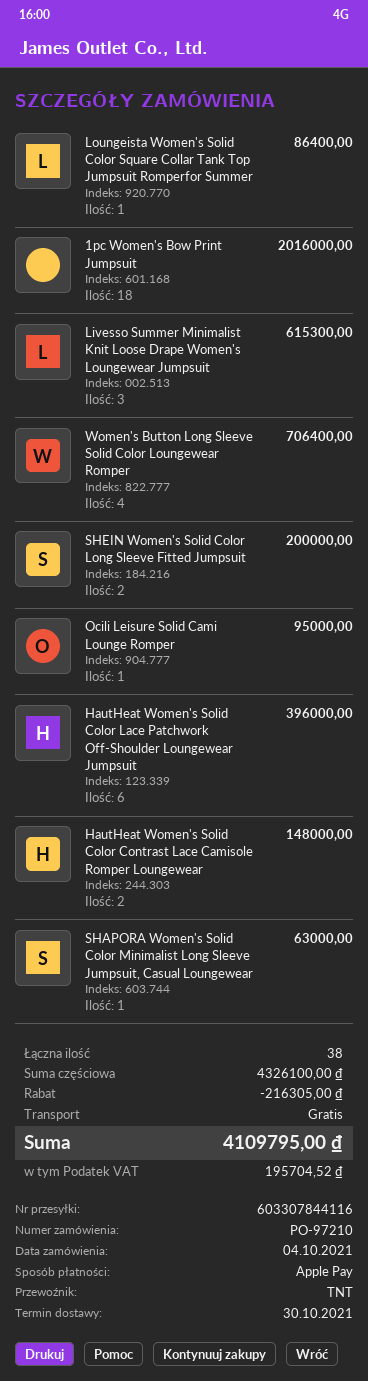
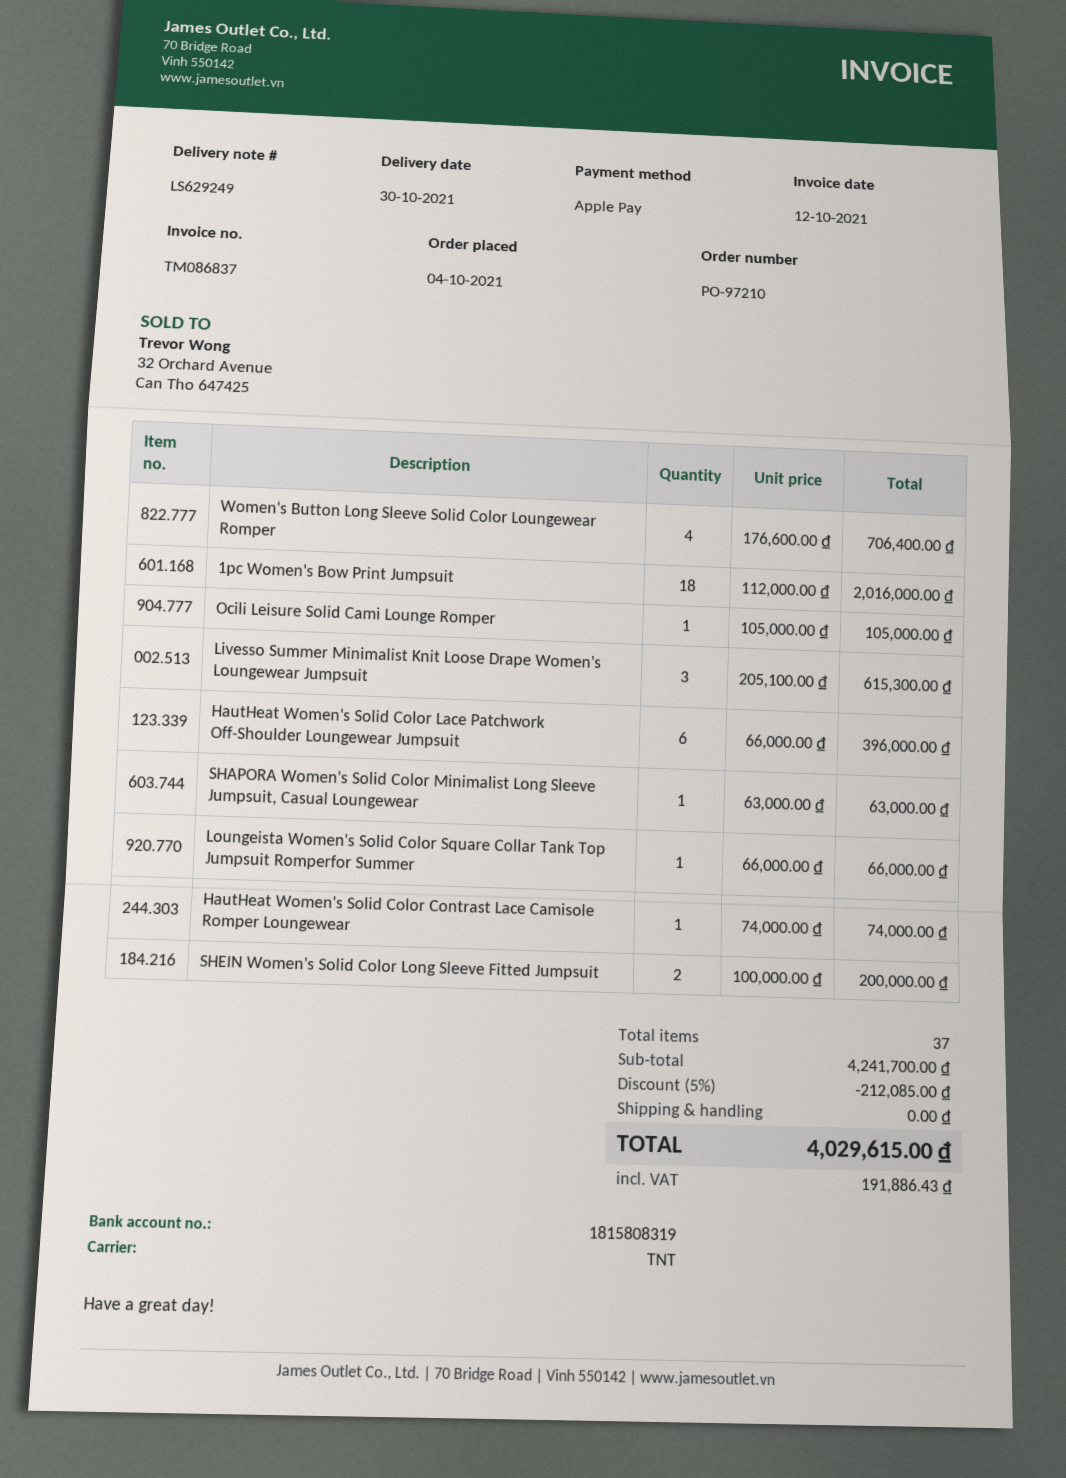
Loungeista Women's Solid Color Square Collar Tank Top Jumpsuit Romperfor Summer: 1 for 86400.00 -> 1 for 66000.00
Ocili Leisure Solid Cami Lounge Romper: 1 for 95000.00 -> 1 for 105000.00
HautHeat Women's Solid Color Contrast Lace Camisole Romper Loungewear: 2 for 148000.00 -> 1 for 74000.00
total quantity: 38 -> 37
subtotal: 4326100.00 -> 4241700.00
discount: 216305.00 -> 212085.00
tax: 195704.52 -> 191886.43
total: 4109795.00 -> 4029615.00

